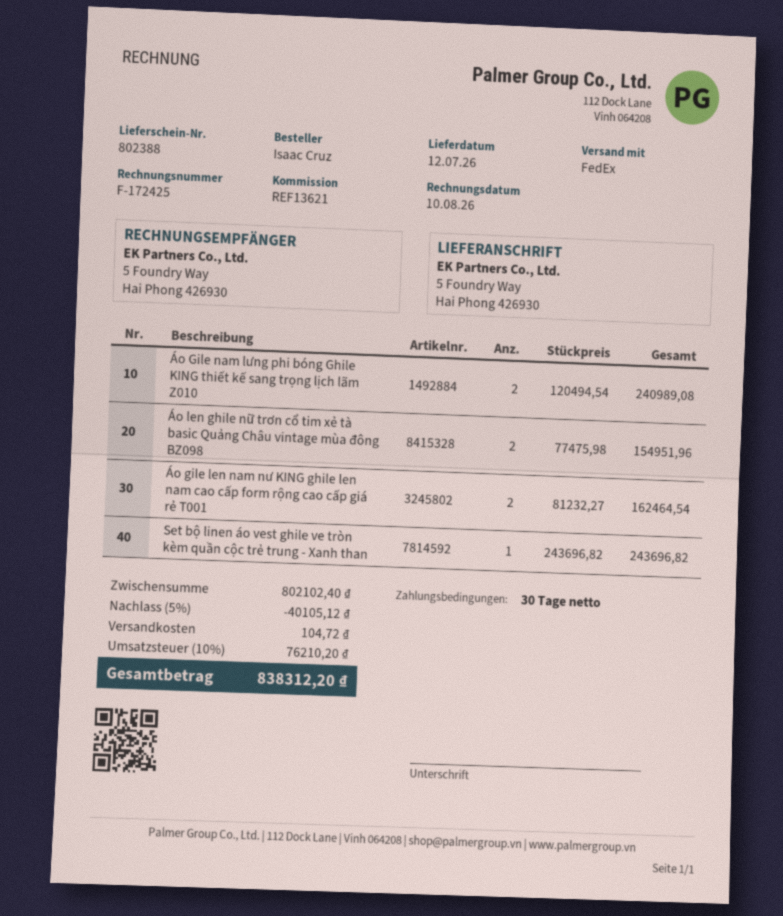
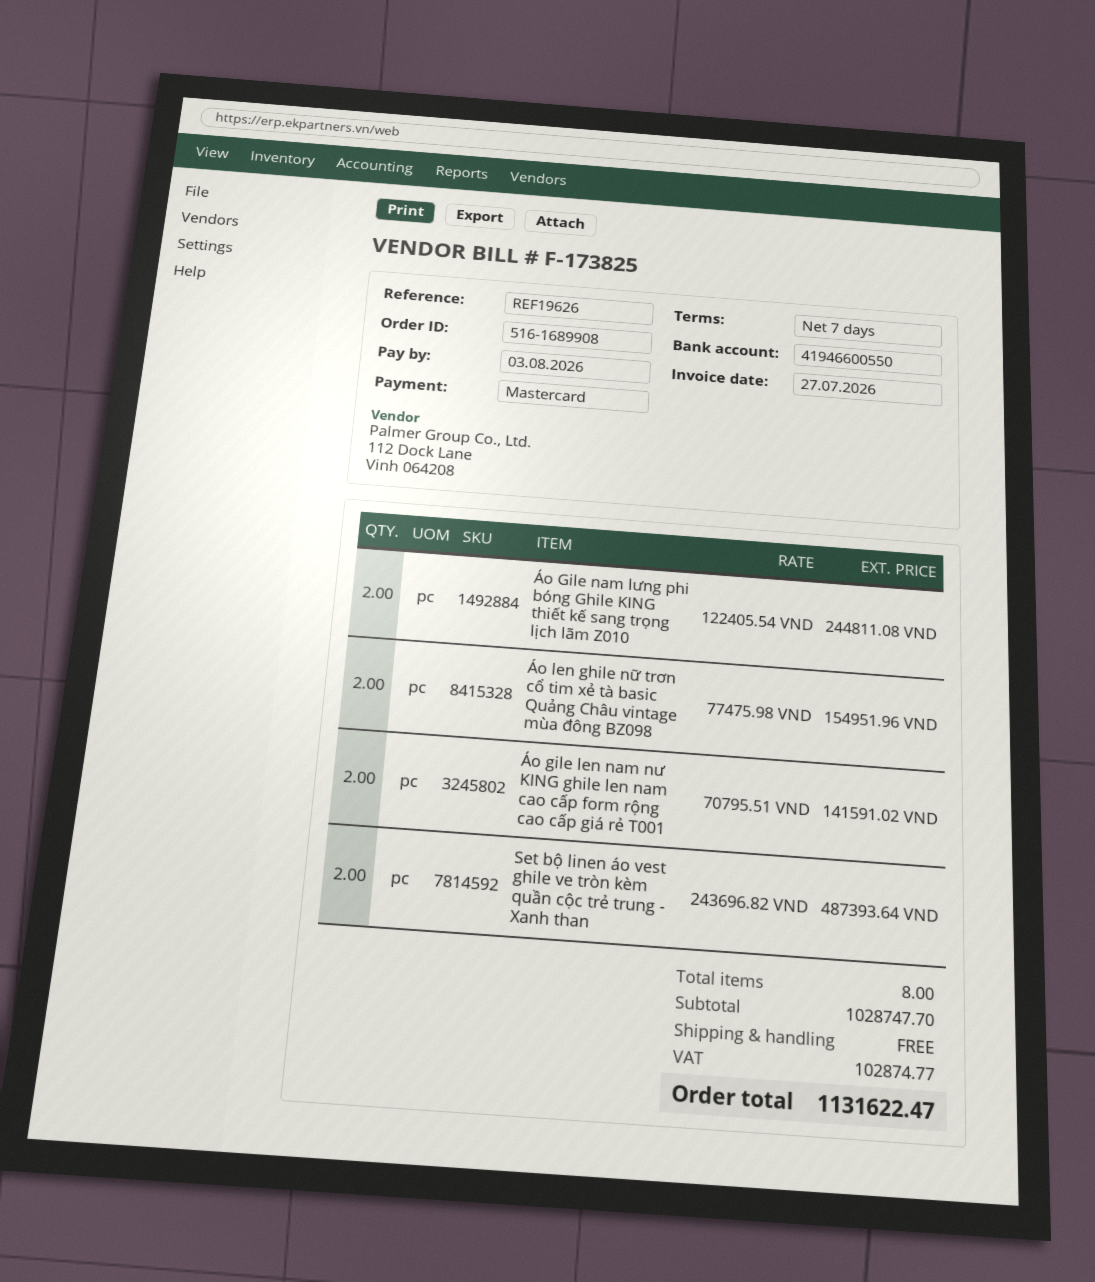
invoice number: F-172425 -> F-173825
invoice date: 2026-08-10 -> 2026-07-27
payment terms: 30 days -> 7 days
reference: REF13621 -> REF19626
Áo Gile nam lưng phi bóng Ghile KING thiết kế sang trọng lịch lãm Z010: 2 x 120494.54 = 240989.08 -> 2 x 122405.54 = 244811.08
Áo gile len nam nư KING ghile len nam cao cấp form rộng cao cấp giá rẻ T001: 2 x 81232.27 = 162464.54 -> 2 x 70795.51 = 141591.02
Set bộ linen áo vest ghile ve tròn kèm quần cộc trẻ trung - Xanh than: 1 x 243696.82 = 243696.82 -> 2 x 243696.82 = 487393.64
subtotal: 802102.40 -> 1028747.70
discount: 5% = 40105.12 -> none
shipping: 104.72 -> 0.00
tax: 76210.20 -> 102874.77
total: 838312.20 -> 1131622.47

